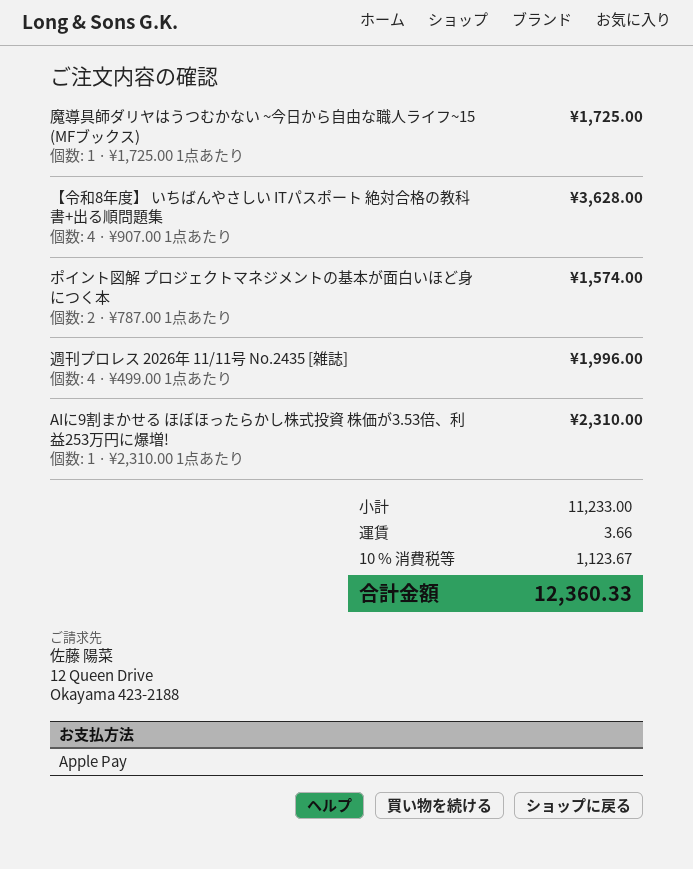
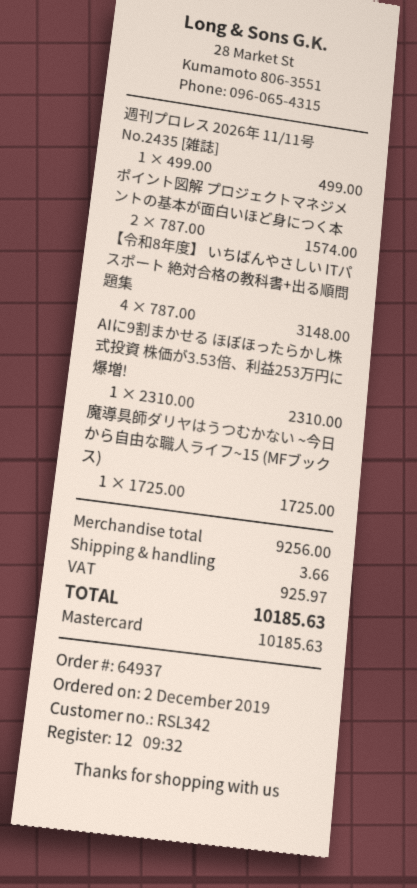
payment method: Apple Pay -> Mastercard
【令和8年度】 いちばんやさしい ITパスポート 絶対合格の教科書+出る順問題集: 4 x 907.00 = 3628.00 -> 4 x 787.00 = 3148.00
週刊プロレス 2026年 11/11号 No.2435 [雑誌]: 4 x 499.00 = 1996.00 -> 1 x 499.00 = 499.00
subtotal: 11233.00 -> 9256.00
tax: 1123.67 -> 925.97
total: 12360.33 -> 10185.63

